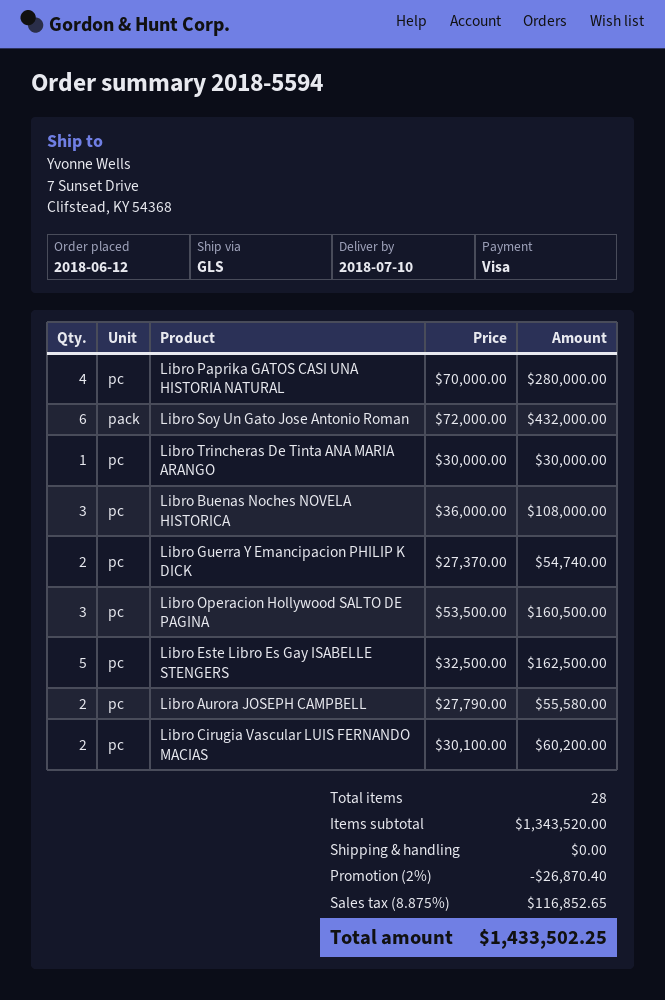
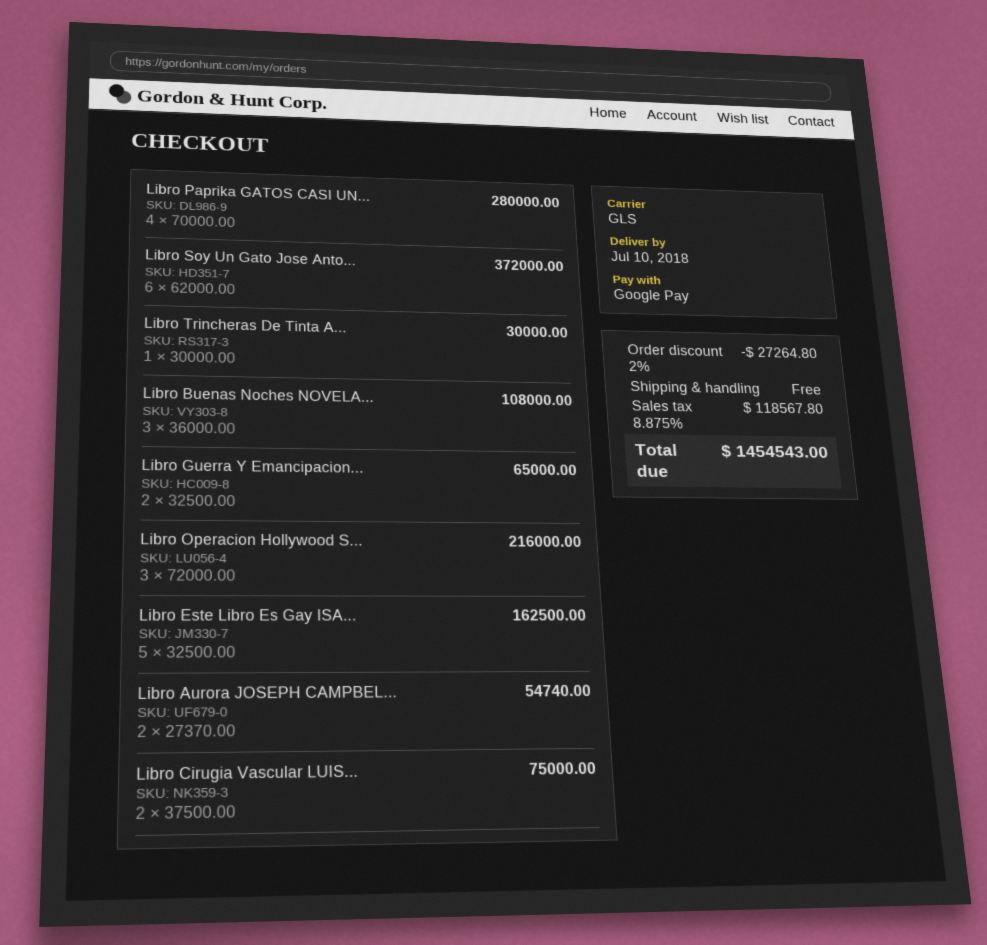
payment method: Visa -> Google Pay
Libro Soy Un Gato Jose Antonio Roman: 6 x 72000.00 = 432000.00 -> 6 x 62000.00 = 372000.00
Libro Guerra Y Emancipacion PHILIP K DICK: 2 x 27370.00 = 54740.00 -> 2 x 32500.00 = 65000.00
Libro Operacion Hollywood SALTO DE PAGINA: 3 x 53500.00 = 160500.00 -> 3 x 72000.00 = 216000.00
Libro Aurora JOSEPH CAMPBELL: 2 x 27790.00 = 55580.00 -> 2 x 27370.00 = 54740.00
Libro Cirugia Vascular LUIS FERNANDO MACIAS: 2 x 30100.00 = 60200.00 -> 2 x 37500.00 = 75000.00
discount: 2% = 26870.40 -> 2% = 27264.80
tax: 8.875% = 116852.65 -> 8.875% = 118567.80
total: 1433502.25 -> 1454543.00

